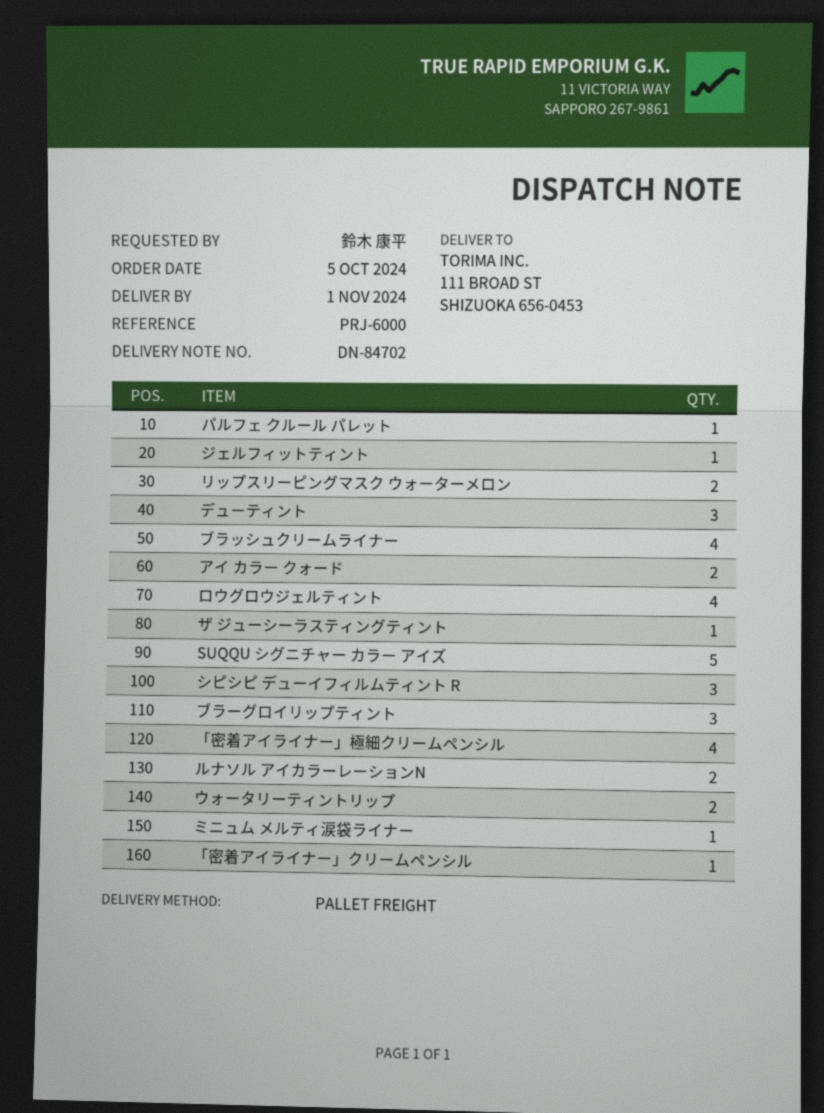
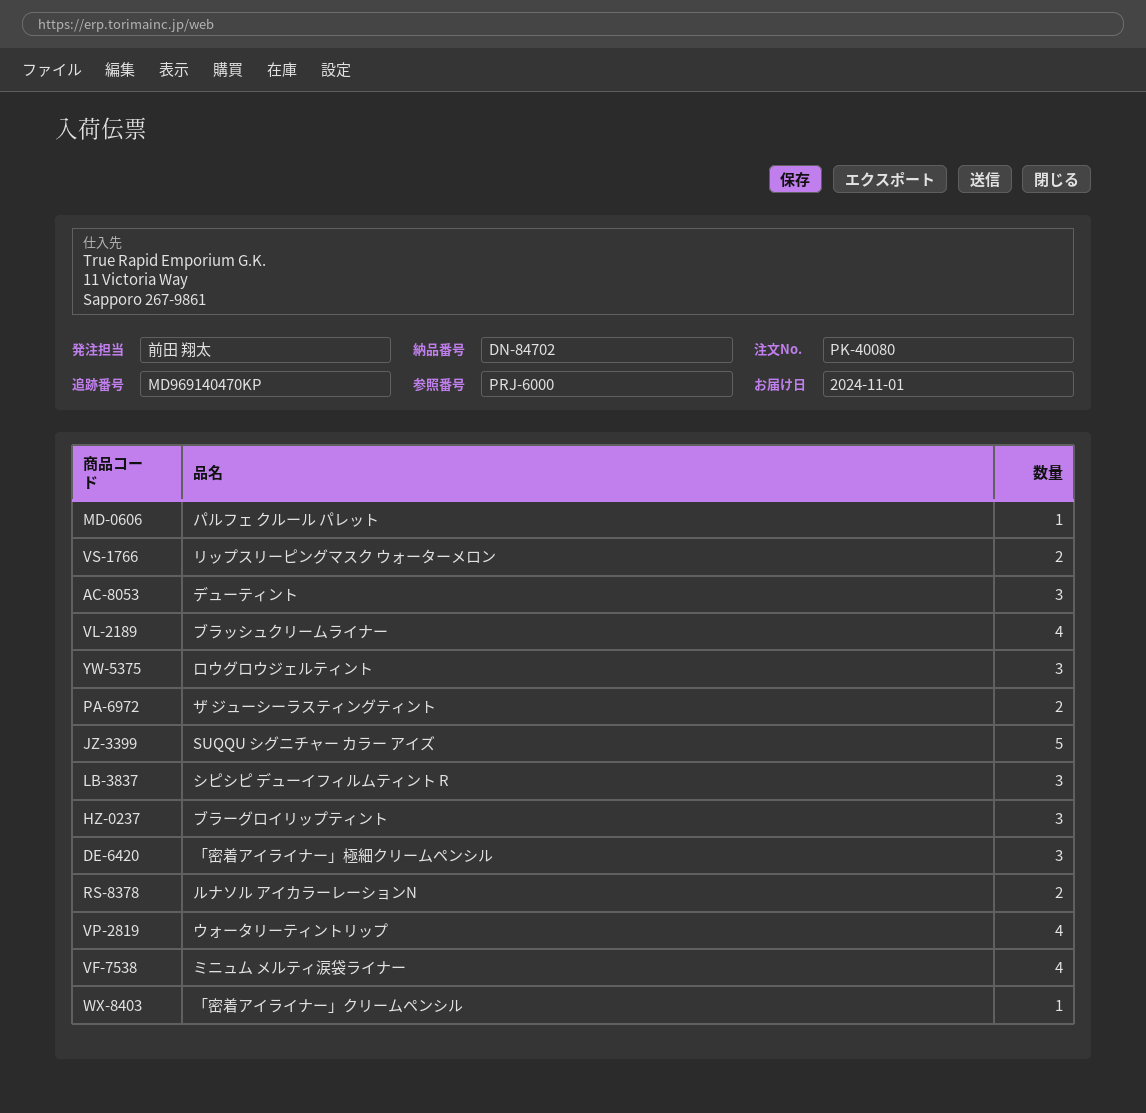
ordered by: 鈴木 康平 -> 前田 翔太
ジェルフィットティント: 1 -> none
アイ カラー クォード: 2 -> none
ロウグロウジェルティント: 4 -> 3
ザ ジューシーラスティングティント: 1 -> 2
「密着アイライナー」極細クリームペンシル: 4 -> 3
ウォータリーティントリップ: 2 -> 4
ミニュム メルティ涙袋ライナー: 1 -> 4

